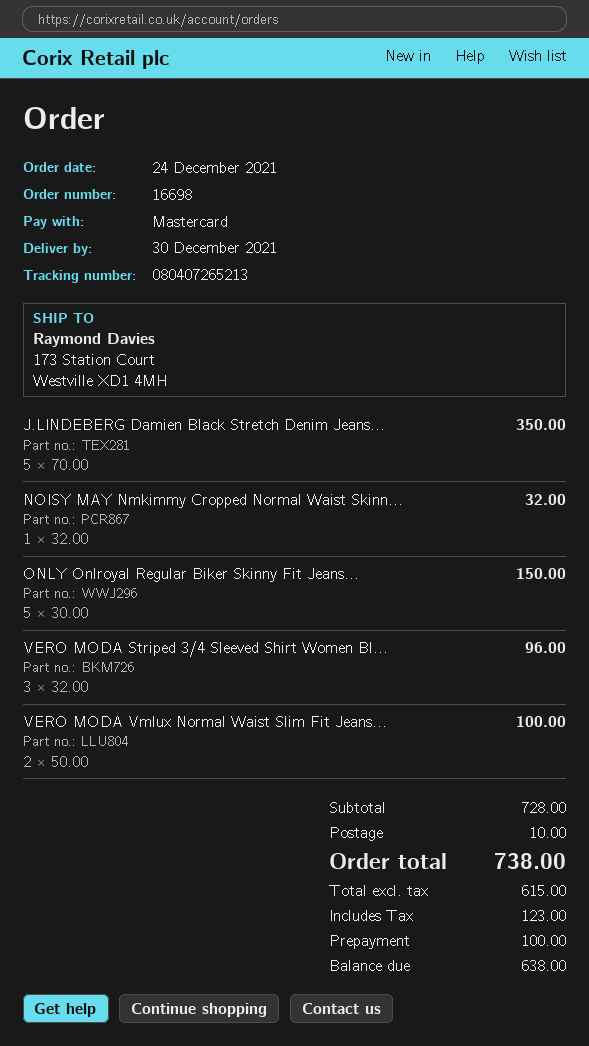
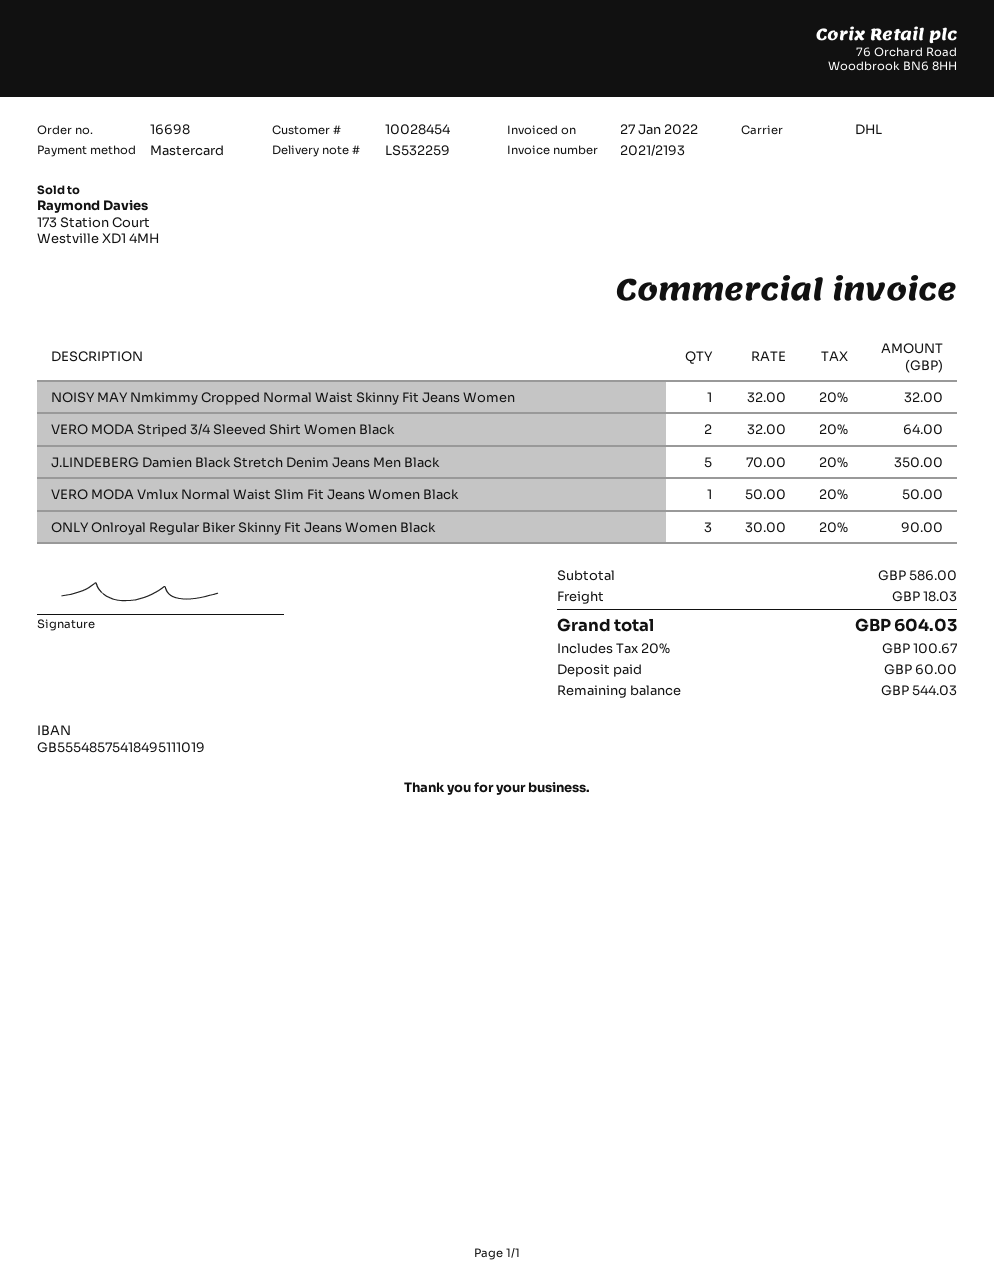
ONLY Onlroyal Regular Biker Skinny Fit Jeans...: 5 x 30.00 = 150.00 -> 3 x 30.00 = 90.00
VERO MODA Striped 3/4 Sleeved Shirt Women Bl...: 3 x 32.00 = 96.00 -> 2 x 32.00 = 64.00
VERO MODA Vmlux Normal Waist Slim Fit Jeans...: 2 x 50.00 = 100.00 -> 1 x 50.00 = 50.00
subtotal: 728.00 -> 586.00
shipping: 10.00 -> 18.03
tax: 123.00 -> 100.67
total: 738.00 -> 604.03
deposit: 100.00 -> 60.00
balance: 638.00 -> 544.03

